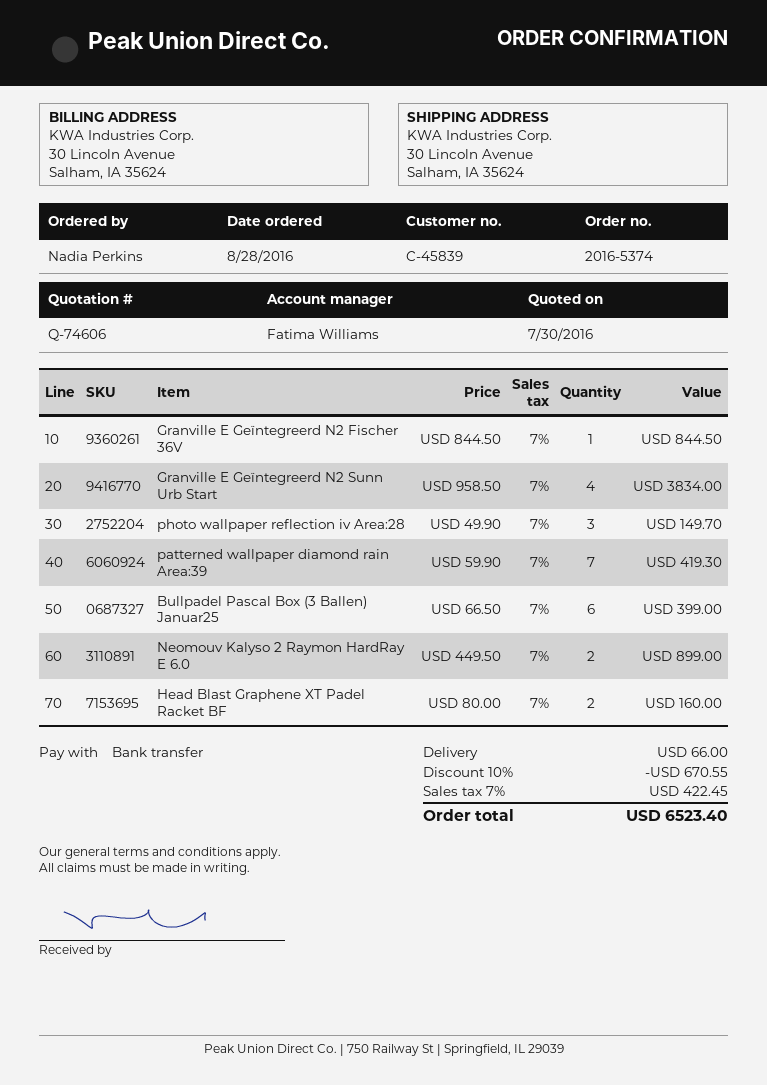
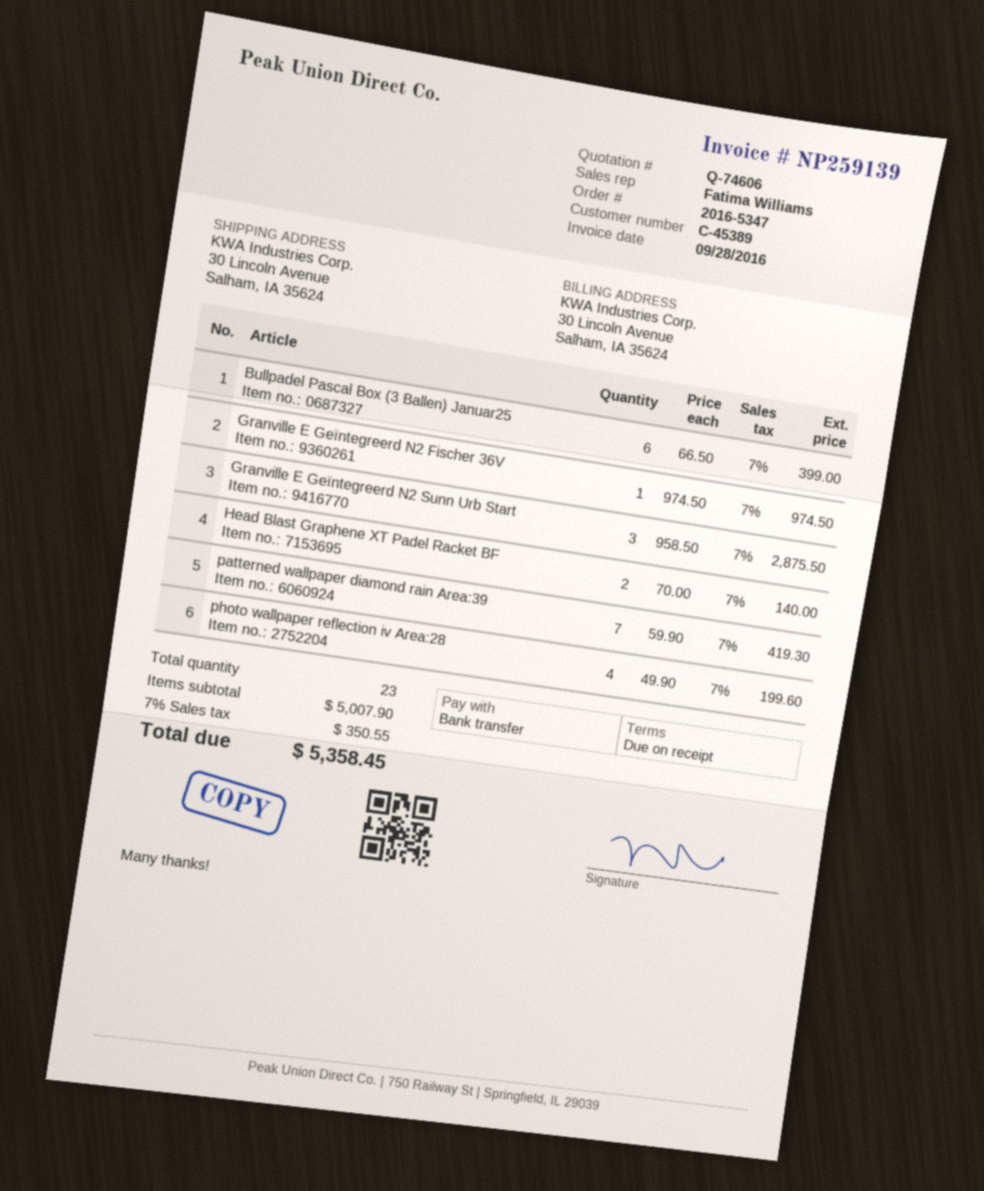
order number: 2016-5374 -> 2016-5347
customer number: C-45839 -> C-45389
Granville E Geïntegreerd N2 Fischer 36V: 1 x 844.50 = 844.50 -> 1 x 974.50 = 974.50
Granville E Geïntegreerd N2 Sunn Urb Start: 4 x 958.50 = 3834.00 -> 3 x 958.50 = 2875.50
photo wallpaper reflection iv Area:28: 3 x 49.90 = 149.70 -> 4 x 49.90 = 199.60
Neomouv Kalyso 2 Raymon HardRay E 6.0: 2 x 449.50 = 899.00 -> none
Head Blast Graphene XT Padel Racket BF: 2 x 80.00 = 160.00 -> 2 x 70.00 = 140.00
discount: 10% = 670.55 -> none
shipping: 66.00 -> none
tax: 7% = 422.45 -> 7% = 350.55
total: 6523.40 -> 5358.45

